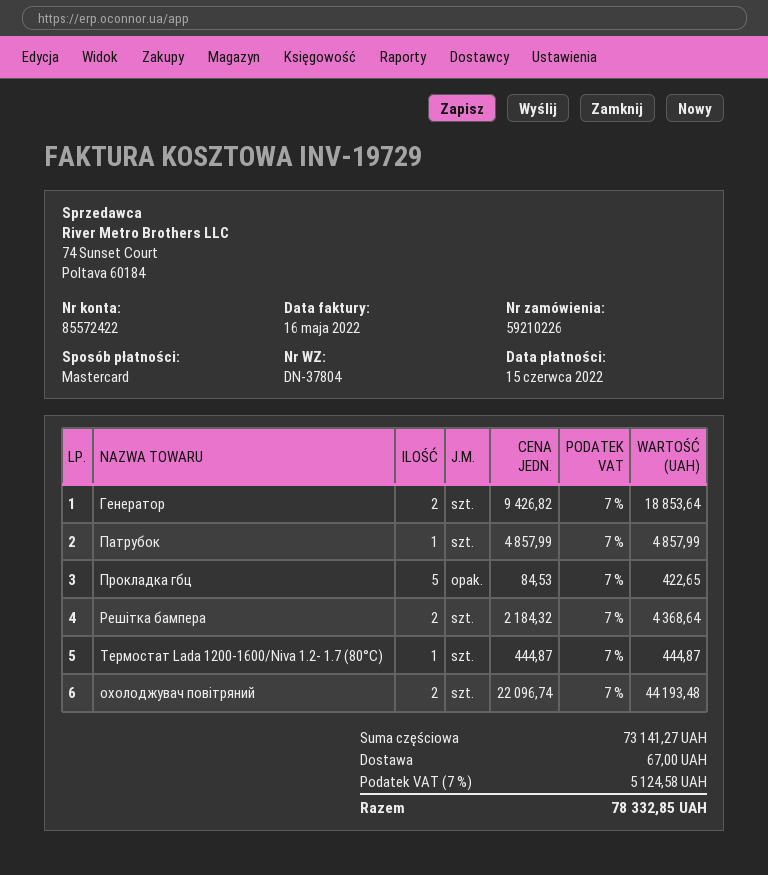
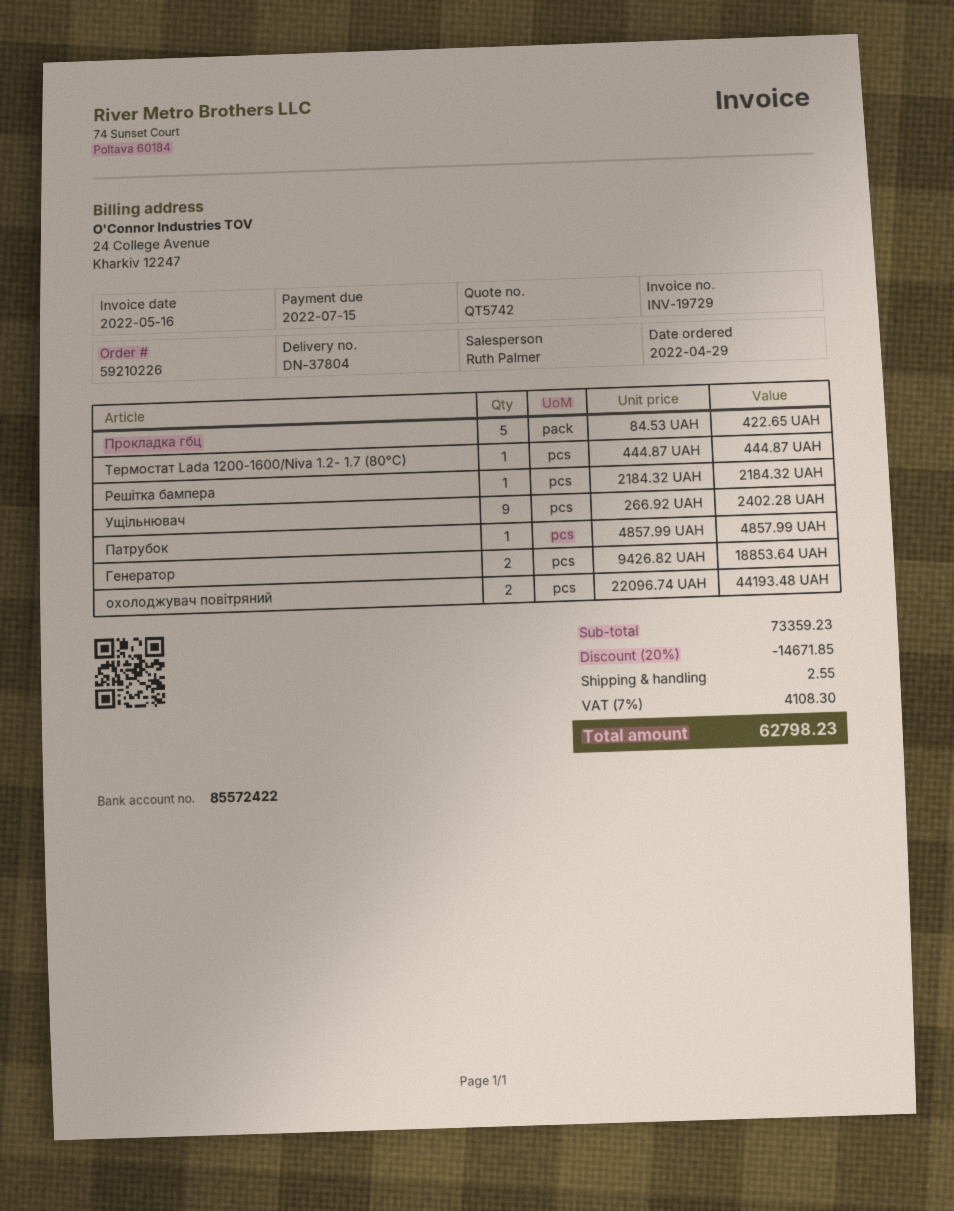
due date: 2022-06-15 -> 2022-07-15
Решітка бампера: 2 x 2184.32 = 4368.64 -> 1 x 2184.32 = 2184.32
Ущільнювач: none -> 9 x 266.92 = 2402.28
subtotal: 73141.27 -> 73359.23
discount: none -> 20% = 14671.85
shipping: 67.00 -> 2.55
tax: 7% = 5124.58 -> 7% = 4108.30
total: 78332.85 -> 62798.23

